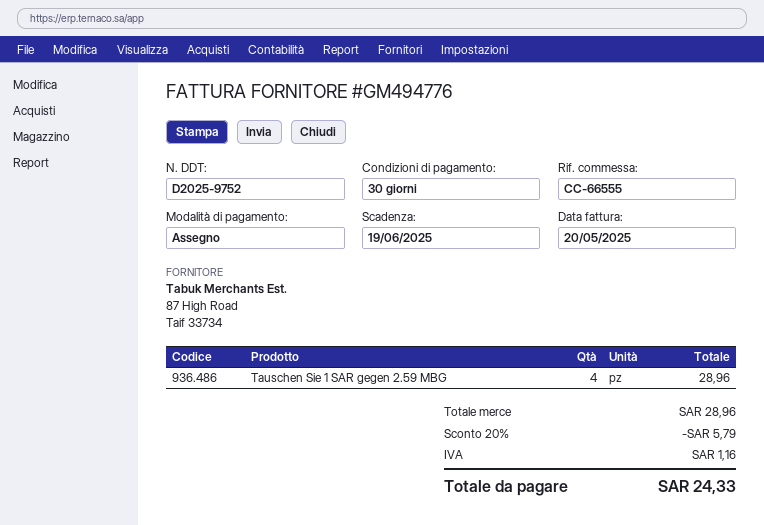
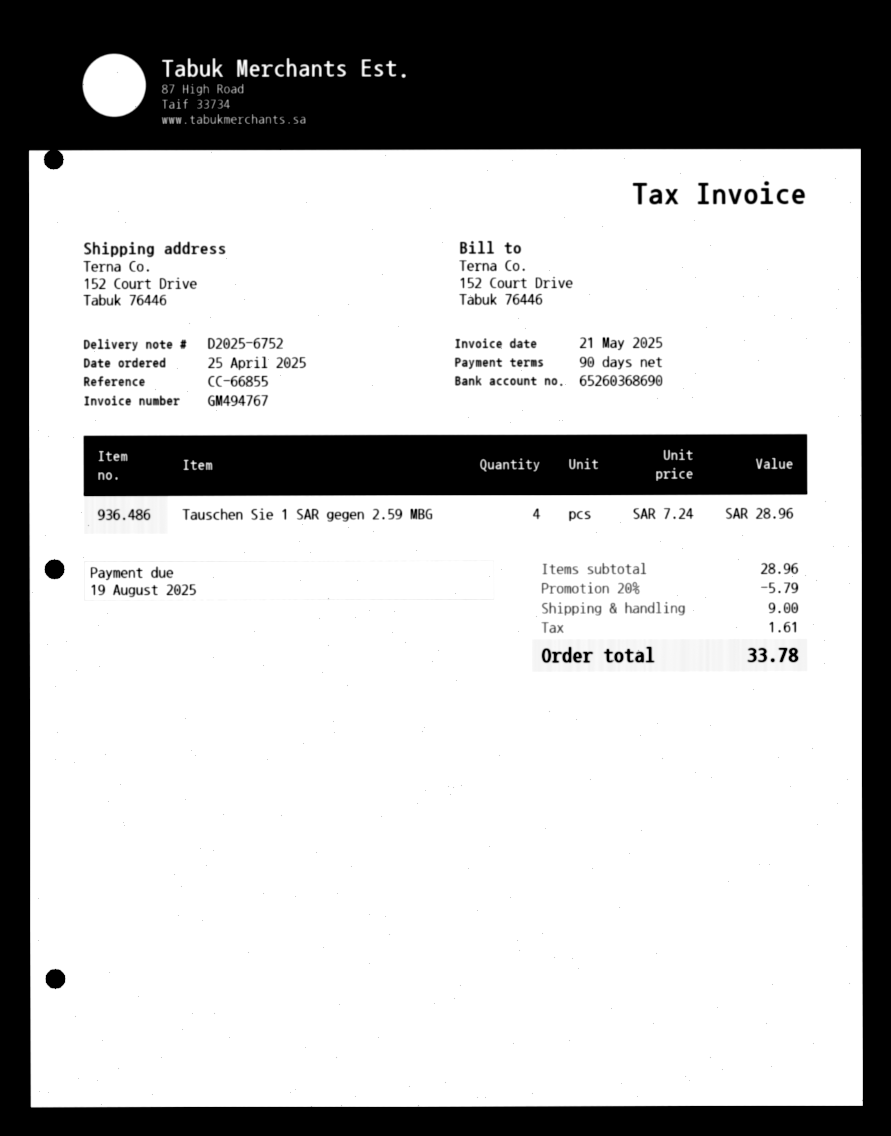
delivery note number: D2025-9752 -> D2025-6752
invoice number: GM494776 -> GM494767
invoice date: 2025-05-20 -> 2025-05-21
payment terms: 30 days -> 90 days
due date: 2025-06-19 -> 2025-08-19
reference: CC-66555 -> CC-66855
shipping: none -> 9.00
tax: 1.16 -> 1.61
total: 24.33 -> 33.78

